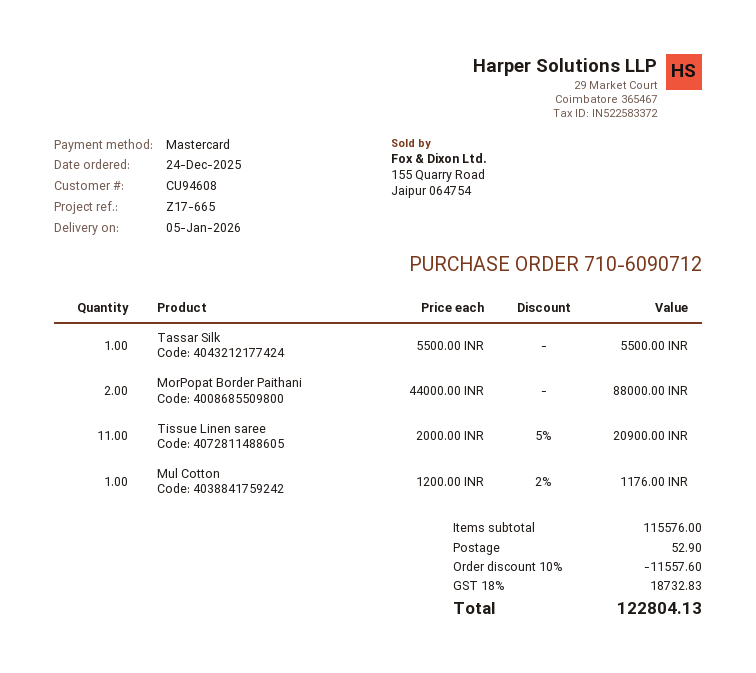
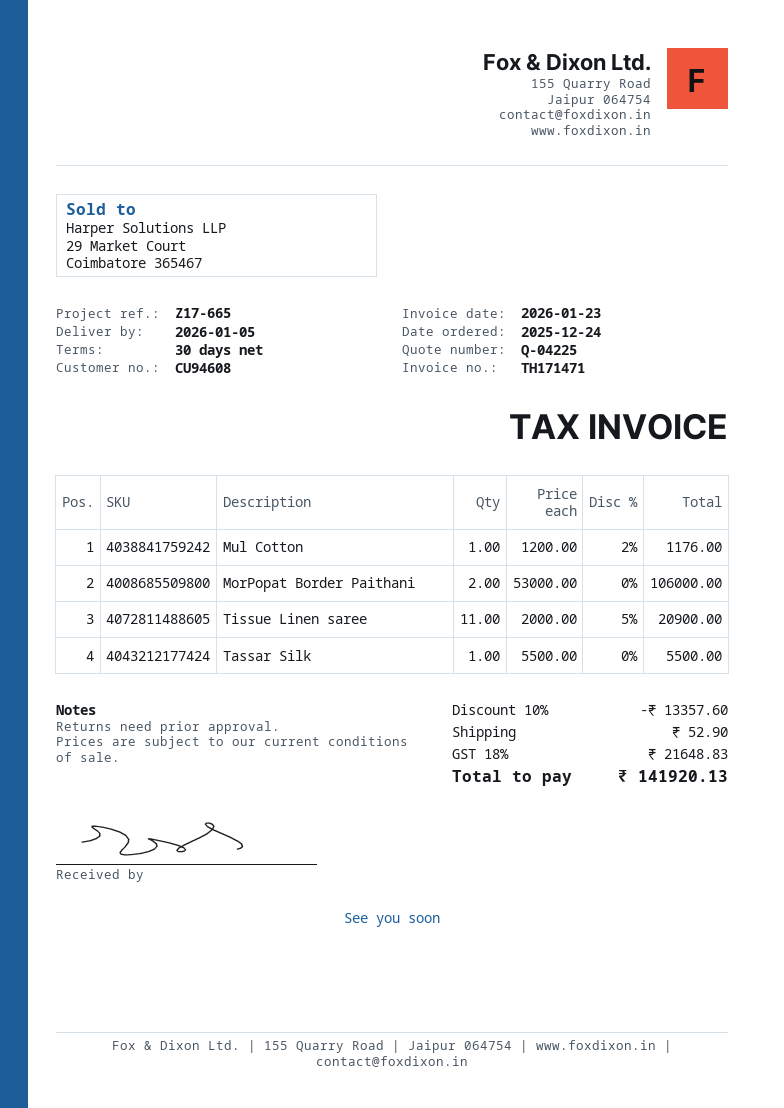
MorPopat Border Paithani: 2 x 44000.00 = 88000.00 -> 2 x 53000.00 = 106000.00
discount: 10% = 11557.60 -> 10% = 13357.60
tax: 18% = 18732.83 -> 18% = 21648.83
total: 122804.13 -> 141920.13

